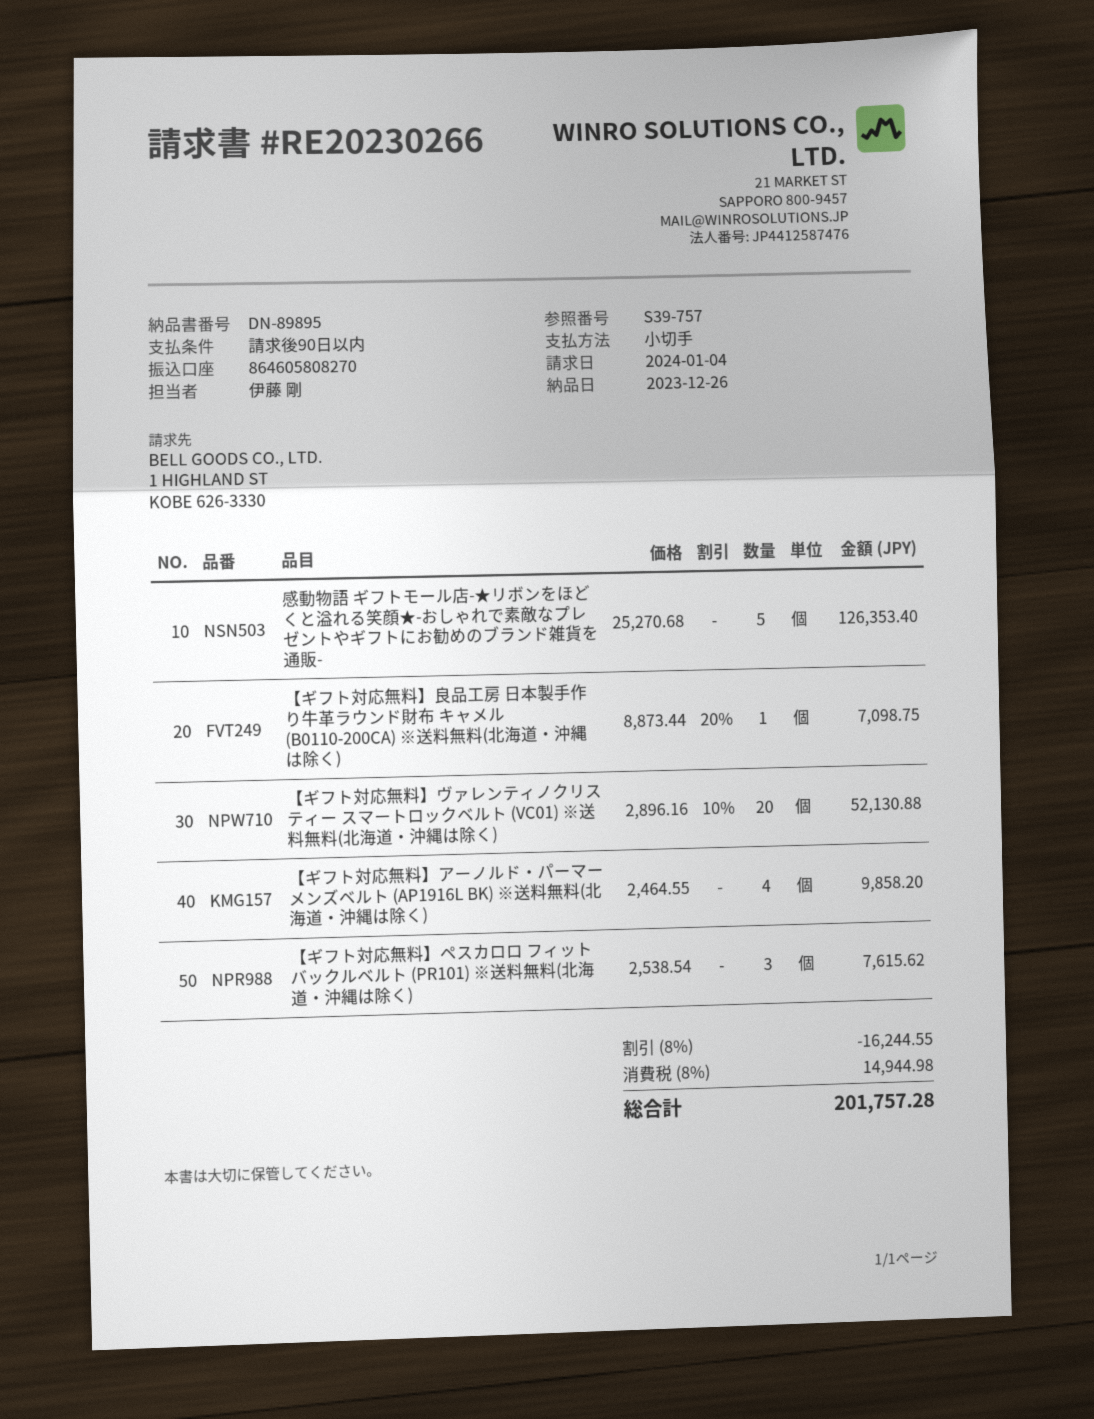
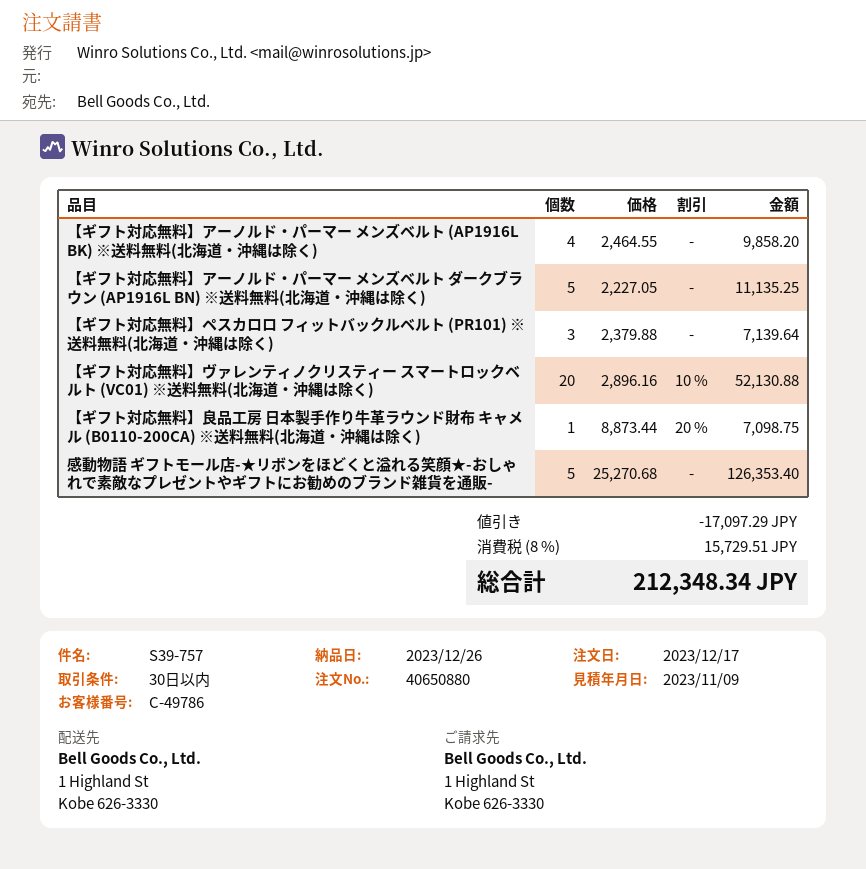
payment terms: 90 days -> 30 days
【ギフト対応無料】ペスカロロ フィットバックルベルト (PR101) ※送料無料(北海道・沖縄は除く): 3 x 2538.54 = 7615.62 -> 3 x 2379.88 = 7139.64
【ギフト対応無料】アーノルド・パーマー メンズベルト ダークブラウン (AP1916L BN) ※送料無料(北海道・沖縄は除く): none -> 5 x 2227.05 = 11135.25
discount: 16244.55 -> 17097.29
tax: 8% = 14944.98 -> 8% = 15729.51
total: 201757.28 -> 212348.34

